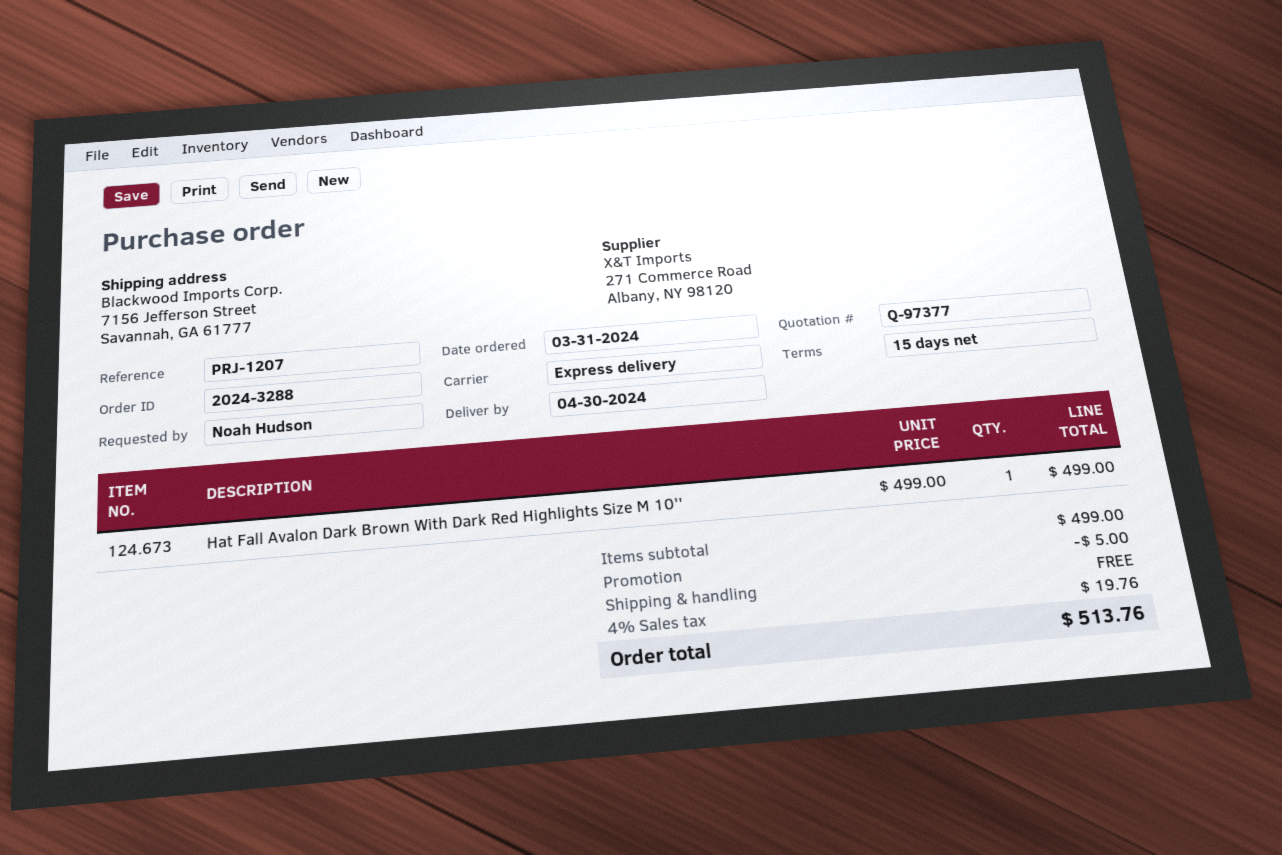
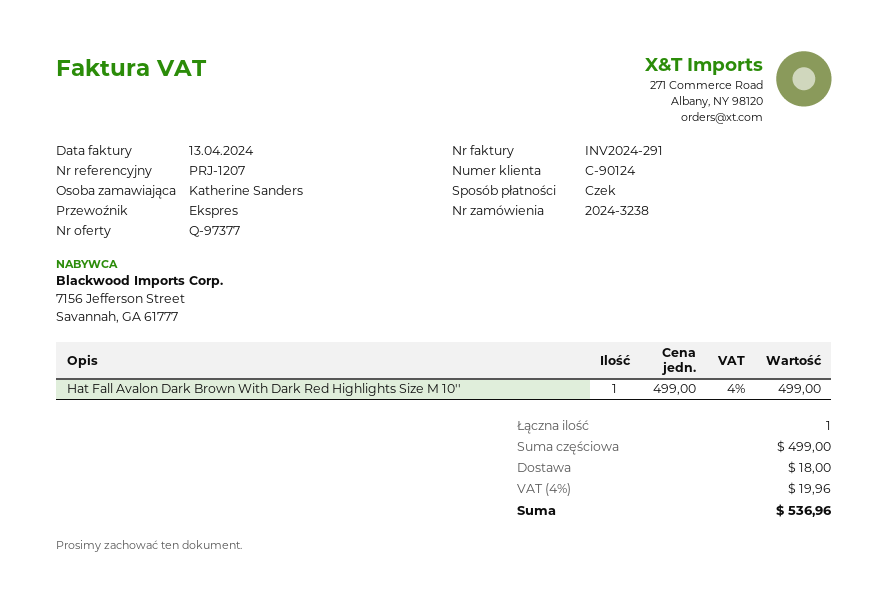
order number: 2024-3288 -> 2024-3238
ordered by: Noah Hudson -> Katherine Sanders
discount: 5.00 -> none
shipping: 0.00 -> 18.00
tax: 4% = 19.76 -> 4% = 19.96
total: 513.76 -> 536.96

